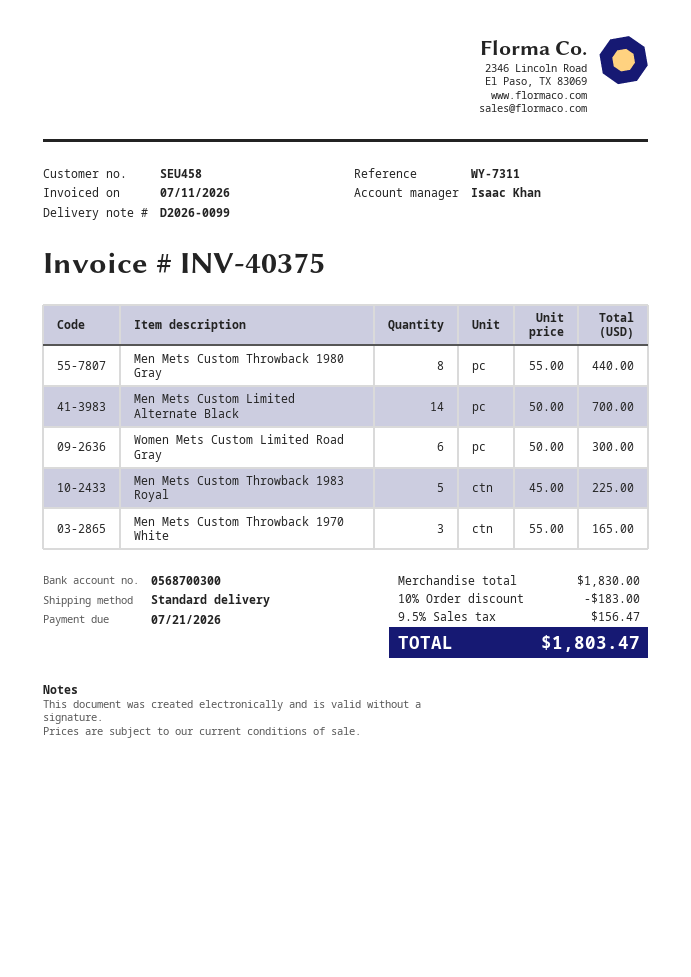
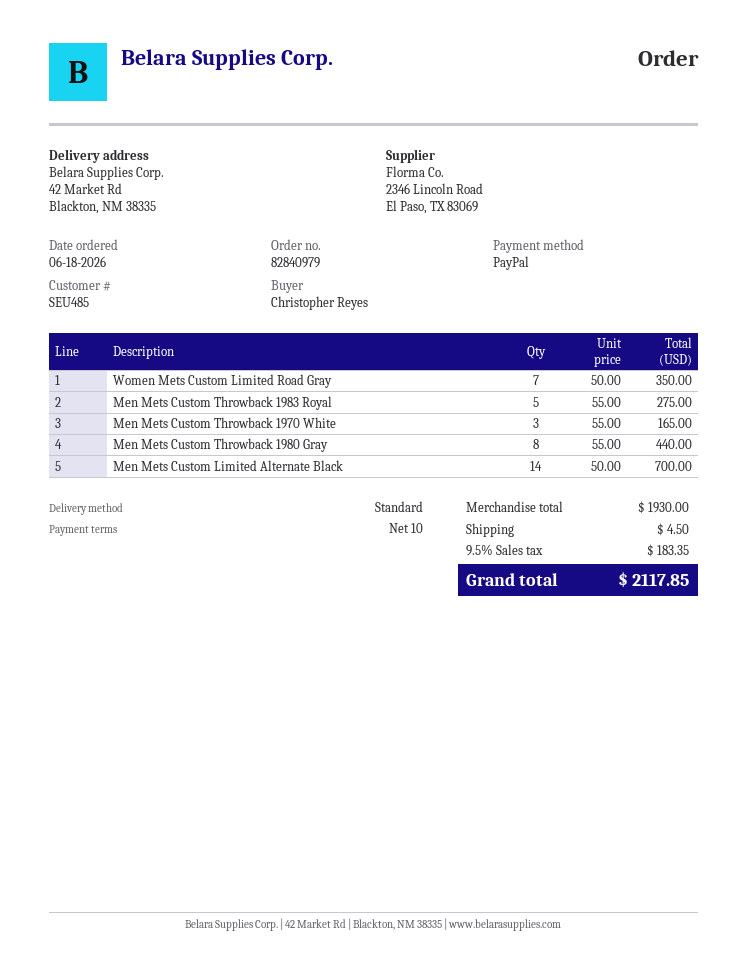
customer number: SEU458 -> SEU485
Women Mets Custom Limited Road Gray: 6 x 50.00 = 300.00 -> 7 x 50.00 = 350.00
Men Mets Custom Throwback 1983 Royal: 5 x 45.00 = 225.00 -> 5 x 55.00 = 275.00
subtotal: 1830.00 -> 1930.00
discount: 10% = 183.00 -> none
shipping: none -> 4.50
tax: 9.5% = 156.47 -> 9.5% = 183.35
total: 1803.47 -> 2117.85

